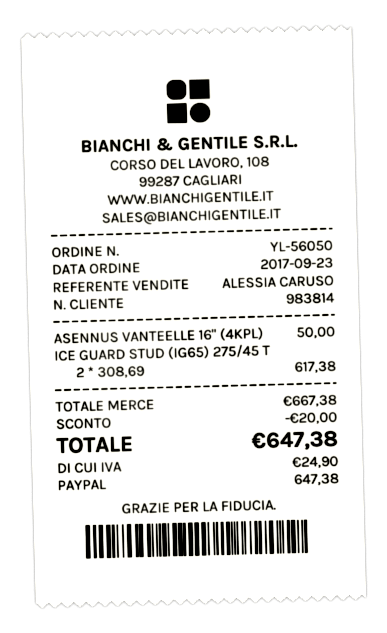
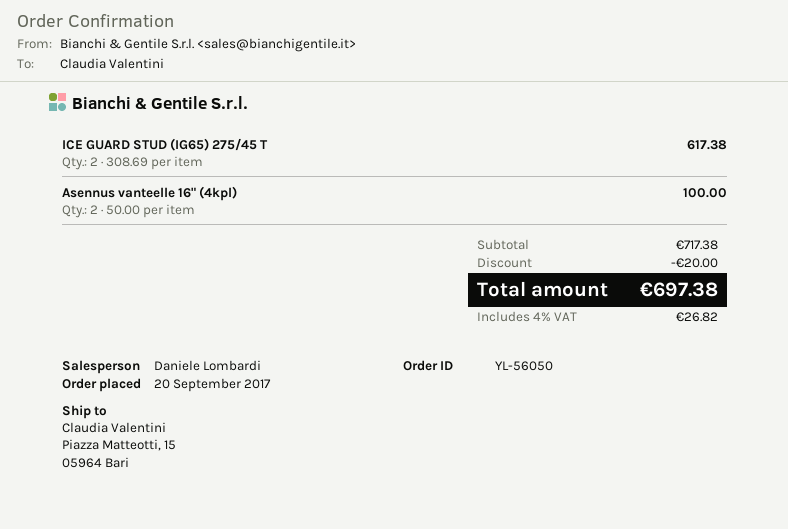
order date: 2017-09-23 -> 2017-09-20
sales rep: ALESSIA CARUSO -> Daniele Lombardi
ASENNUS VANTEELLE 16" (4KPL): 1 x 50.00 = 50.00 -> 2 x 50.00 = 100.00
subtotal: 667.38 -> 717.38
tax: 24.90 -> 26.82
total: 647.38 -> 697.38

